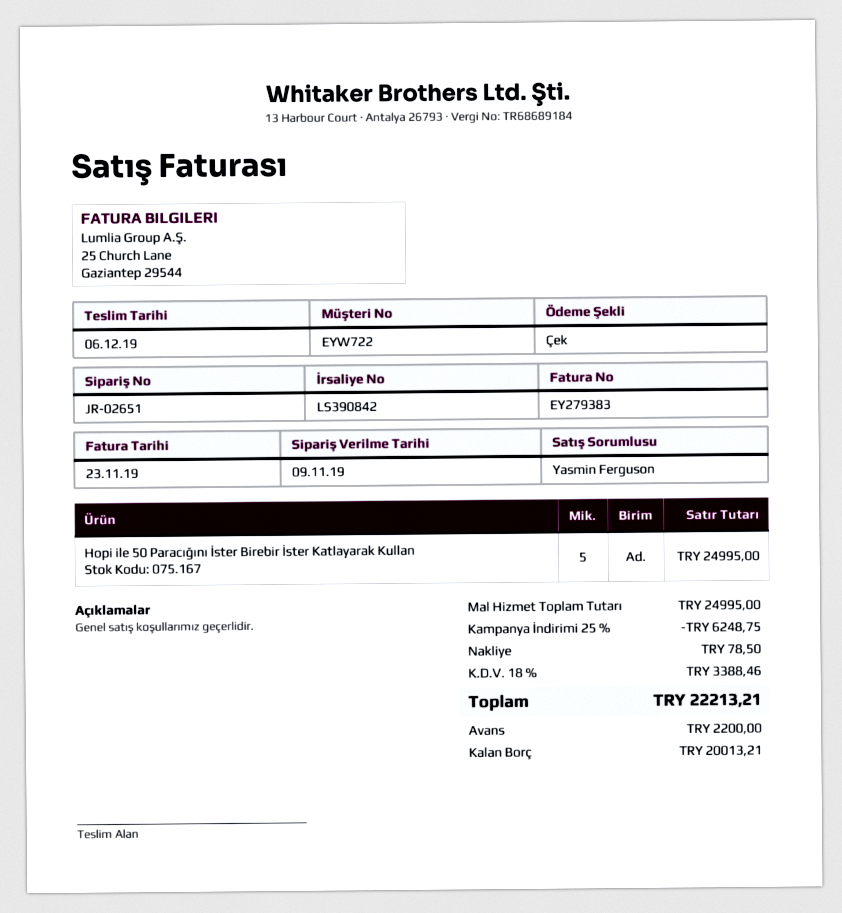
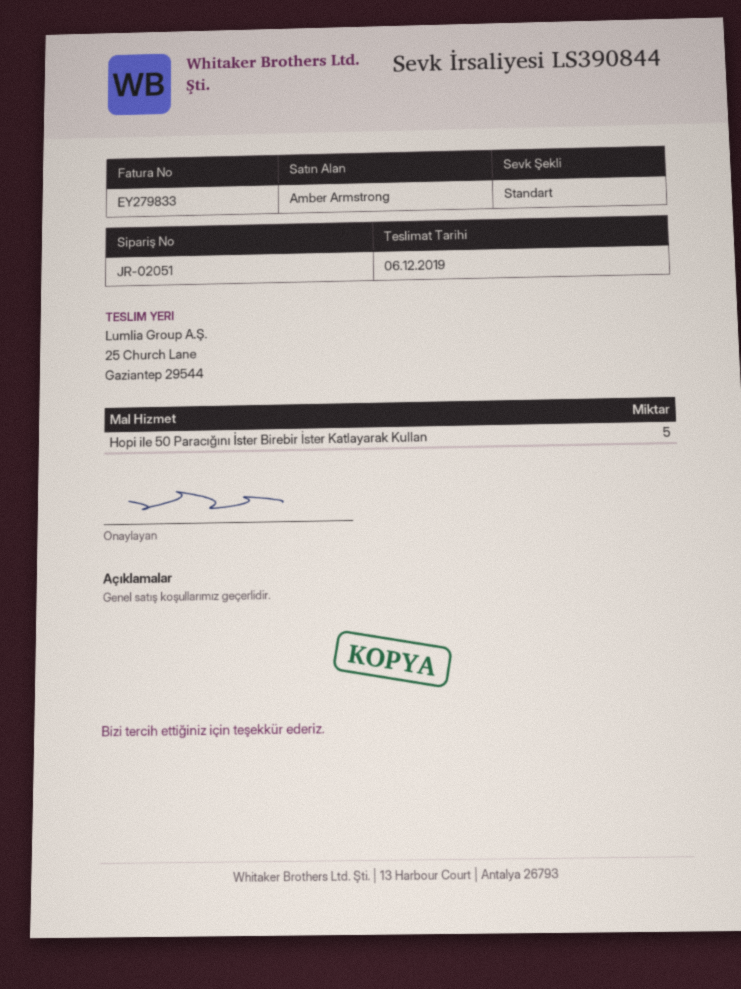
order number: JR-02651 -> JR-02051
delivery note number: LS390842 -> LS390844
invoice number: EY279383 -> EY279833

